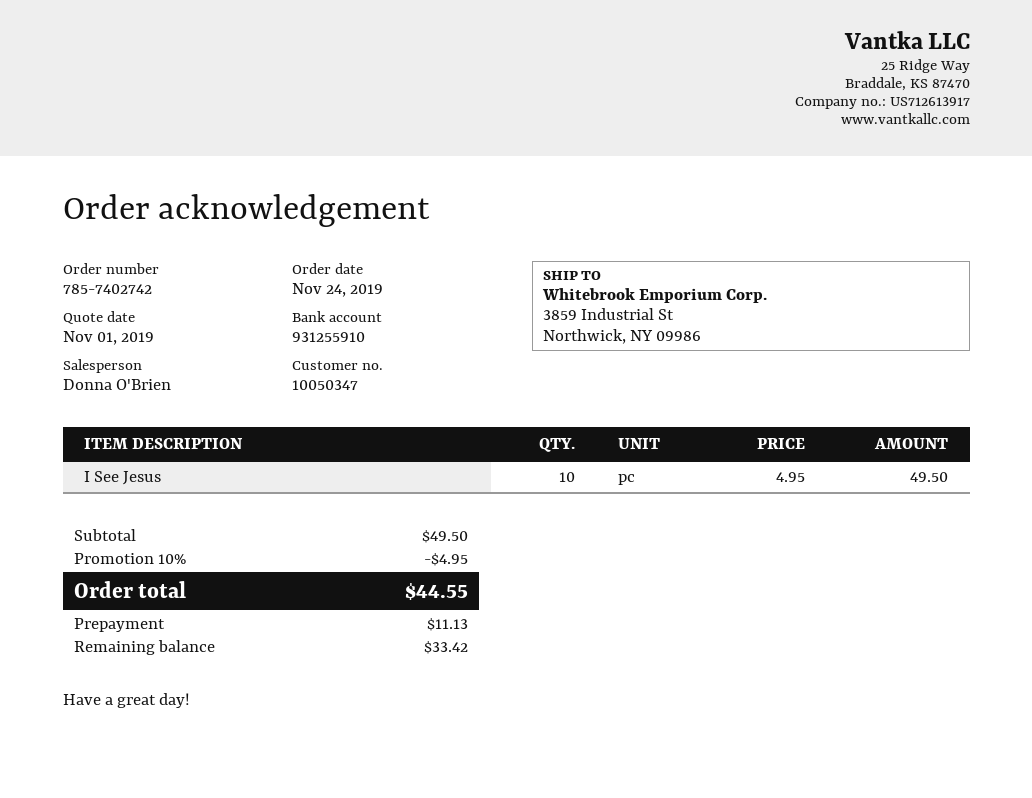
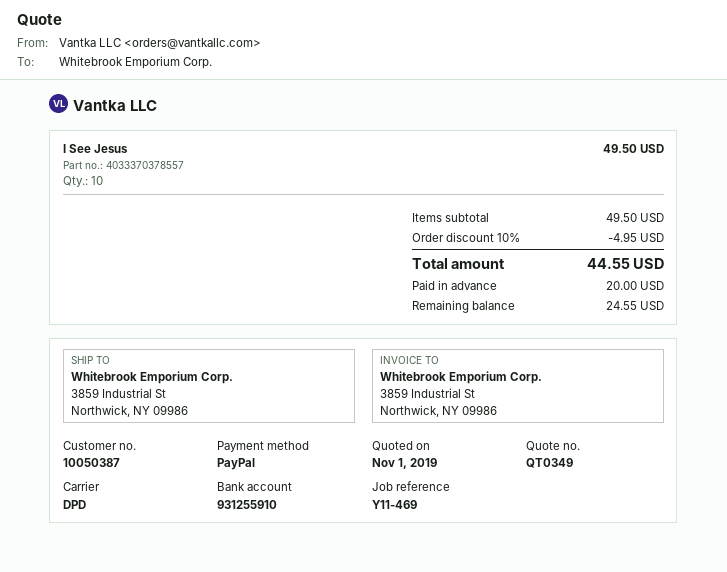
customer number: 10050347 -> 10050387
deposit: 11.13 -> 20.00
balance: 33.42 -> 24.55

